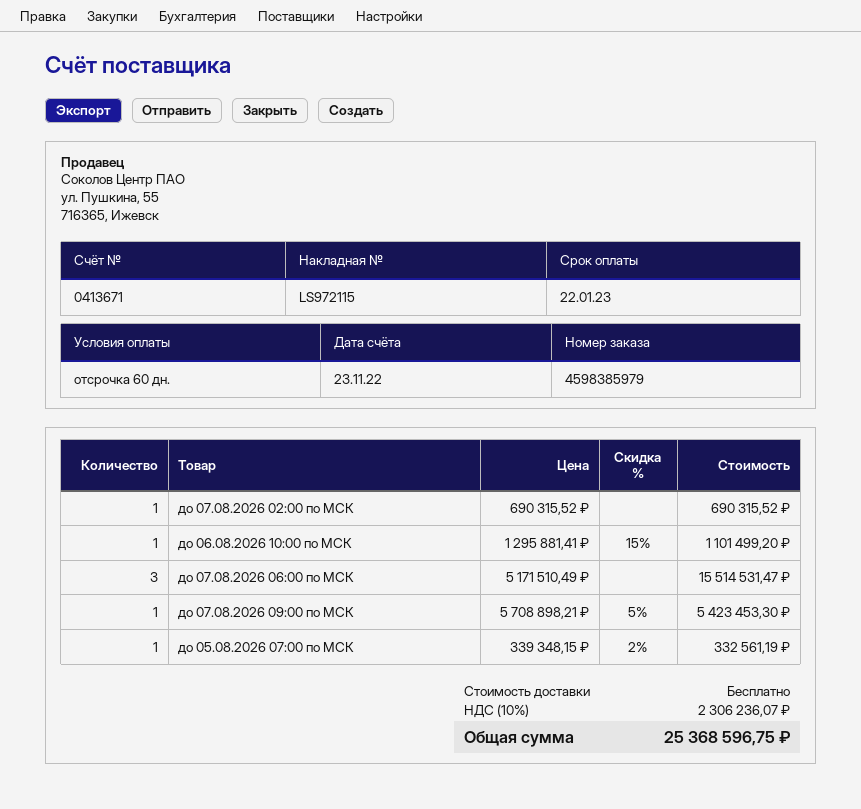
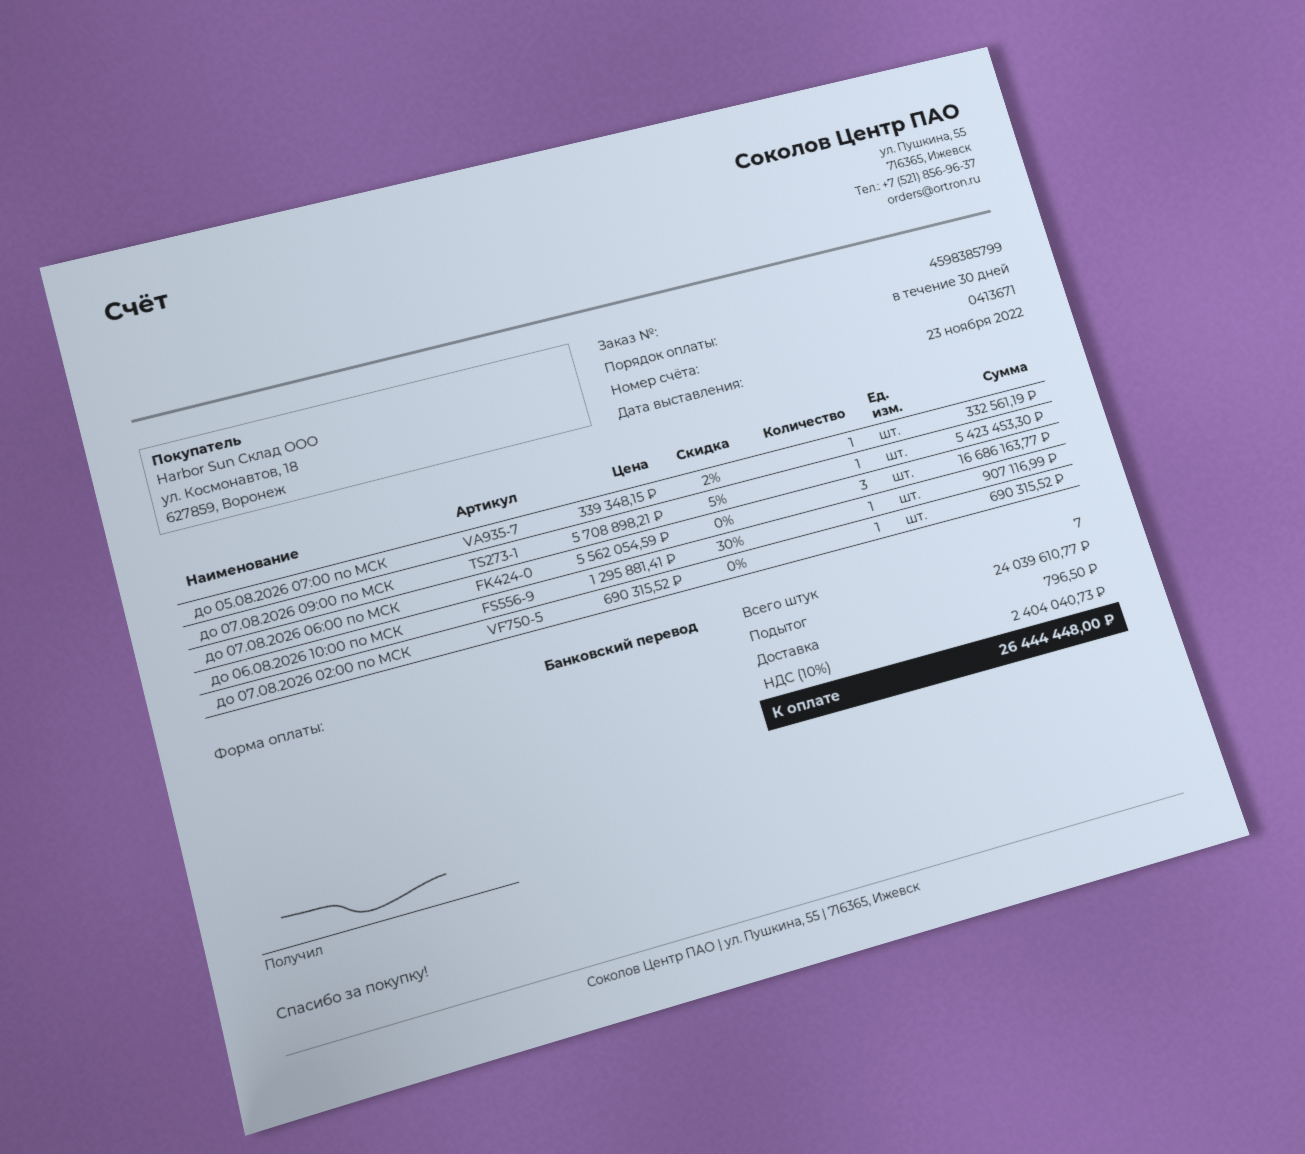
order number: 4598385979 -> 4598385799
payment terms: 60 days -> 30 days
до 06.08.2026 10:00 по МСК: 1 x 1295881.41 - 15% = 1101499.20 -> 1 x 1295881.41 - 30% = 907116.99
до 07.08.2026 06:00 по МСК: 3 x 5171510.49 = 15514531.47 -> 3 x 5562054.59 = 16686163.77
shipping: 0.00 -> 796.50
tax: 10% = 2306236.07 -> 10% = 2404040.73
total: 25368596.75 -> 26444448.00

